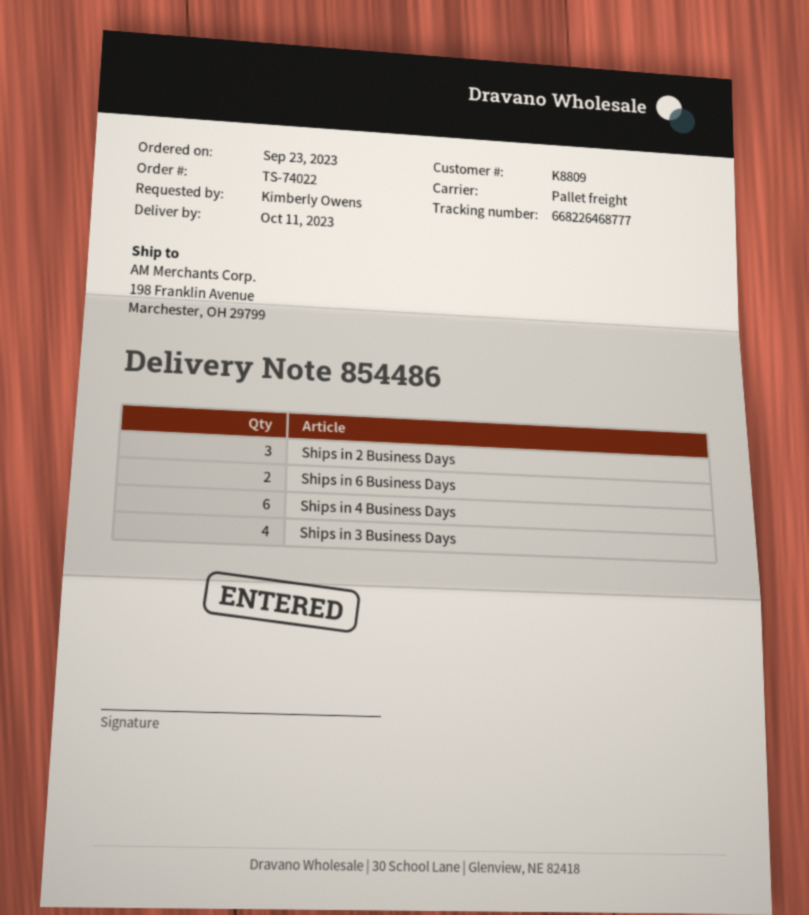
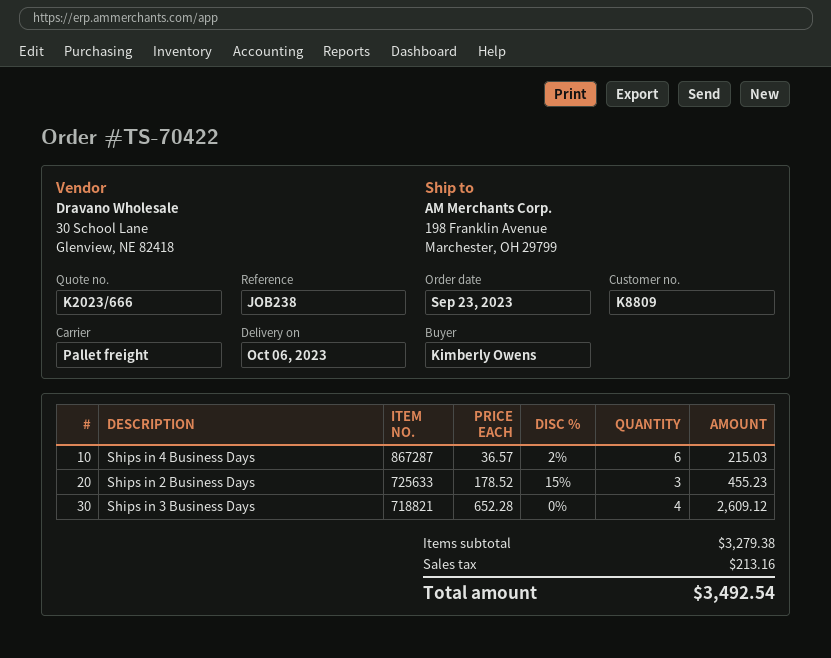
order number: TS-74022 -> TS-70422
delivery date: 2023-10-11 -> 2023-10-06
Ships in 6 Business Days: 2 -> none

